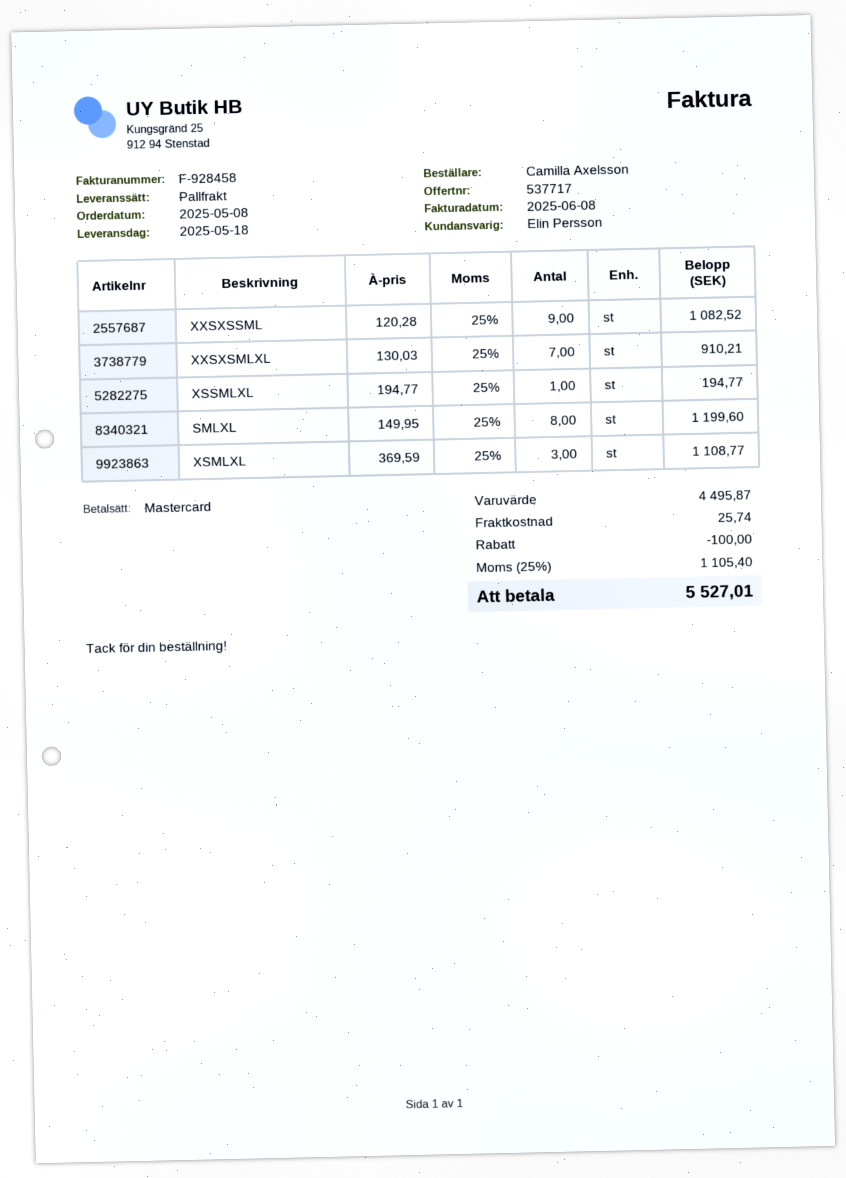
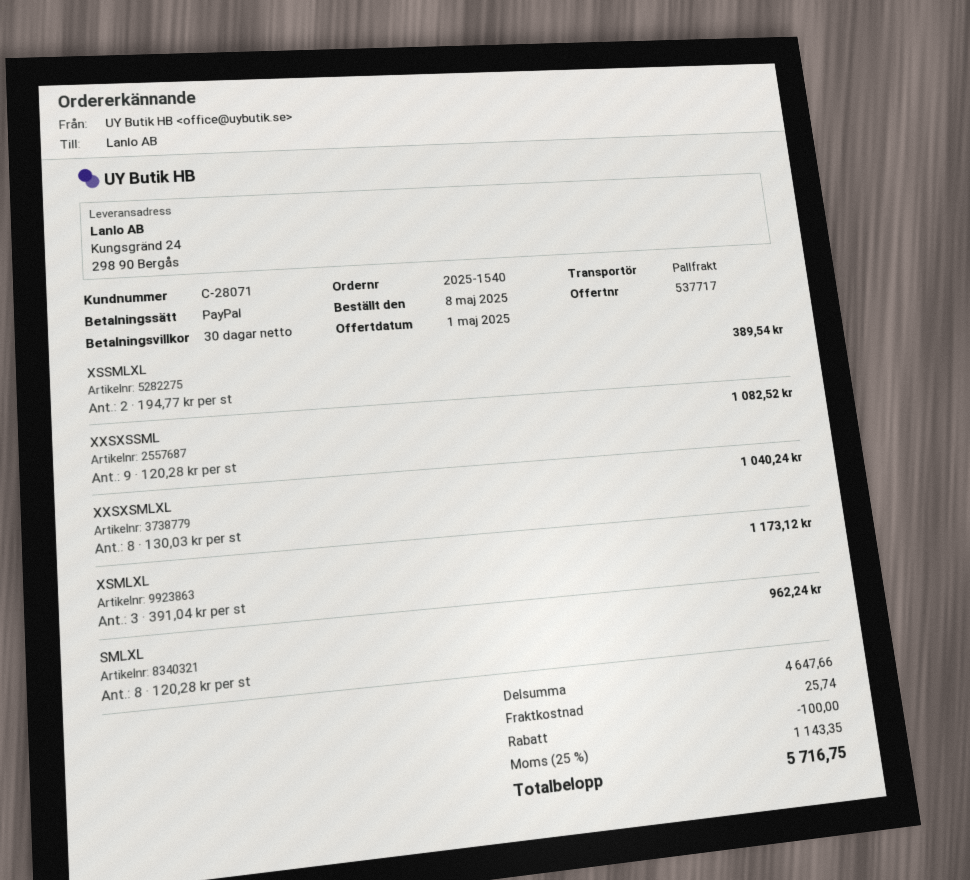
payment method: Mastercard -> PayPal
XXSXSMLXL: 7 x 130.03 = 910.21 -> 8 x 130.03 = 1040.24
XSSMLXL: 1 x 194.77 = 194.77 -> 2 x 194.77 = 389.54
SMLXL: 8 x 149.95 = 1199.60 -> 8 x 120.28 = 962.24
XSMLXL: 3 x 369.59 = 1108.77 -> 3 x 391.04 = 1173.12
subtotal: 4495.87 -> 4647.66
tax: 25% = 1105.40 -> 25% = 1143.35
total: 5527.01 -> 5716.75

